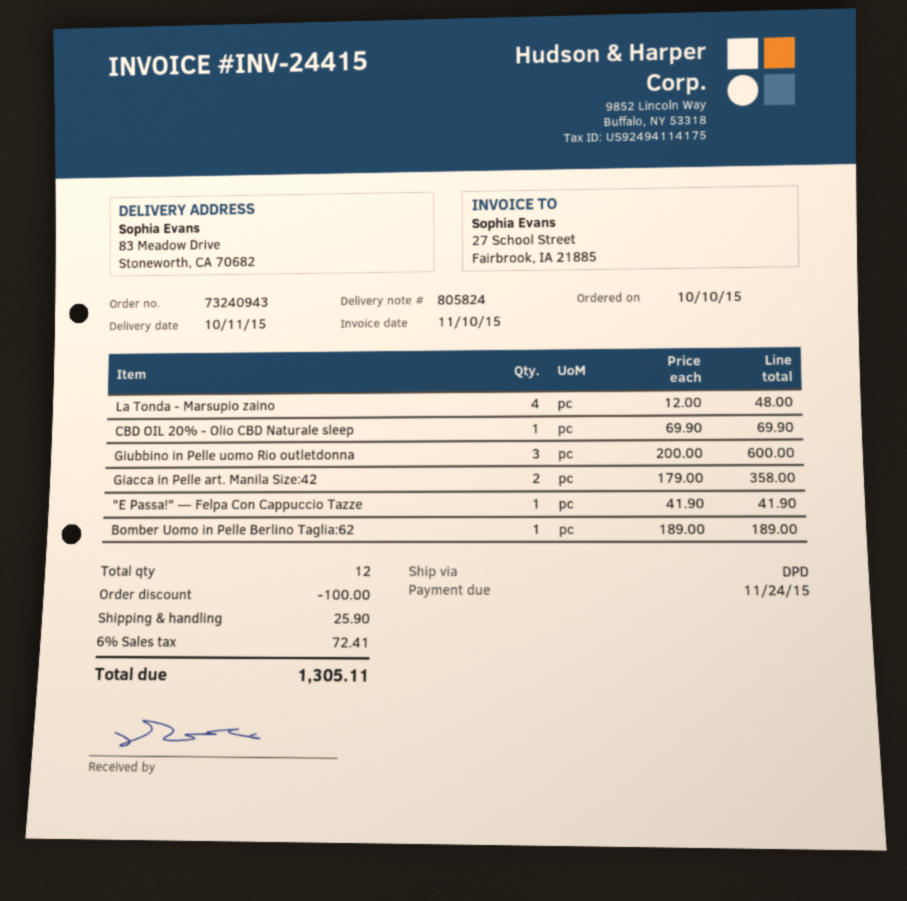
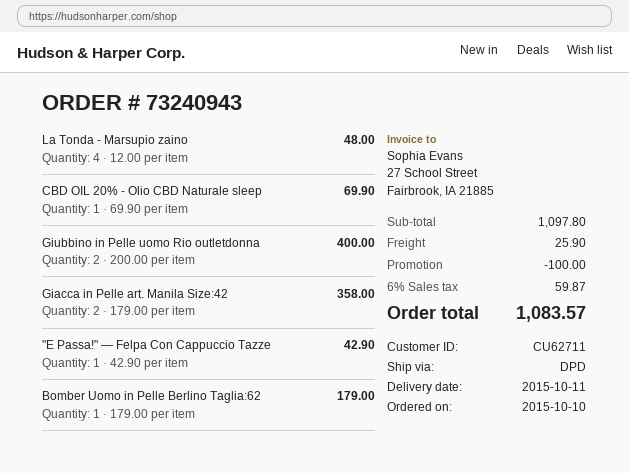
Giubbino in Pelle uomo Rio outletdonna: 3 x 200.00 = 600.00 -> 2 x 200.00 = 400.00
"E Passa!" — Felpa Con Cappuccio Tazze: 1 x 41.90 = 41.90 -> 1 x 42.90 = 42.90
Bomber Uomo in Pelle Berlino Taglia:62: 1 x 189.00 = 189.00 -> 1 x 179.00 = 179.00
tax: 6% = 72.41 -> 6% = 59.87
total: 1305.11 -> 1083.57

